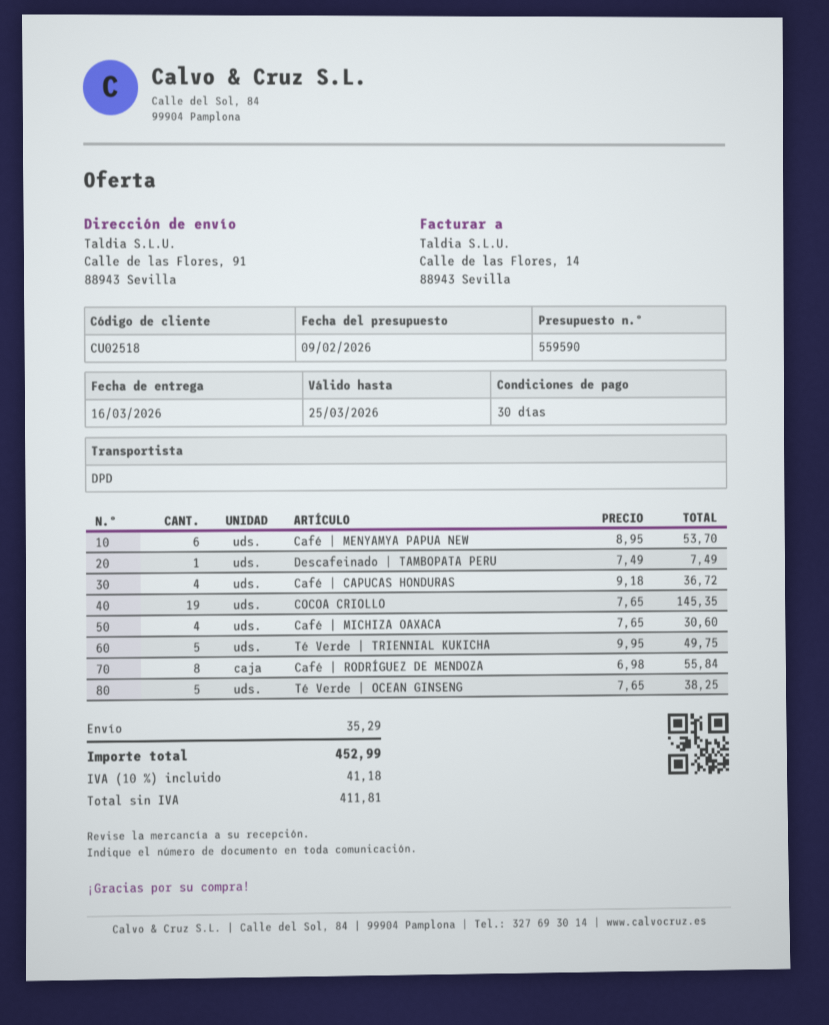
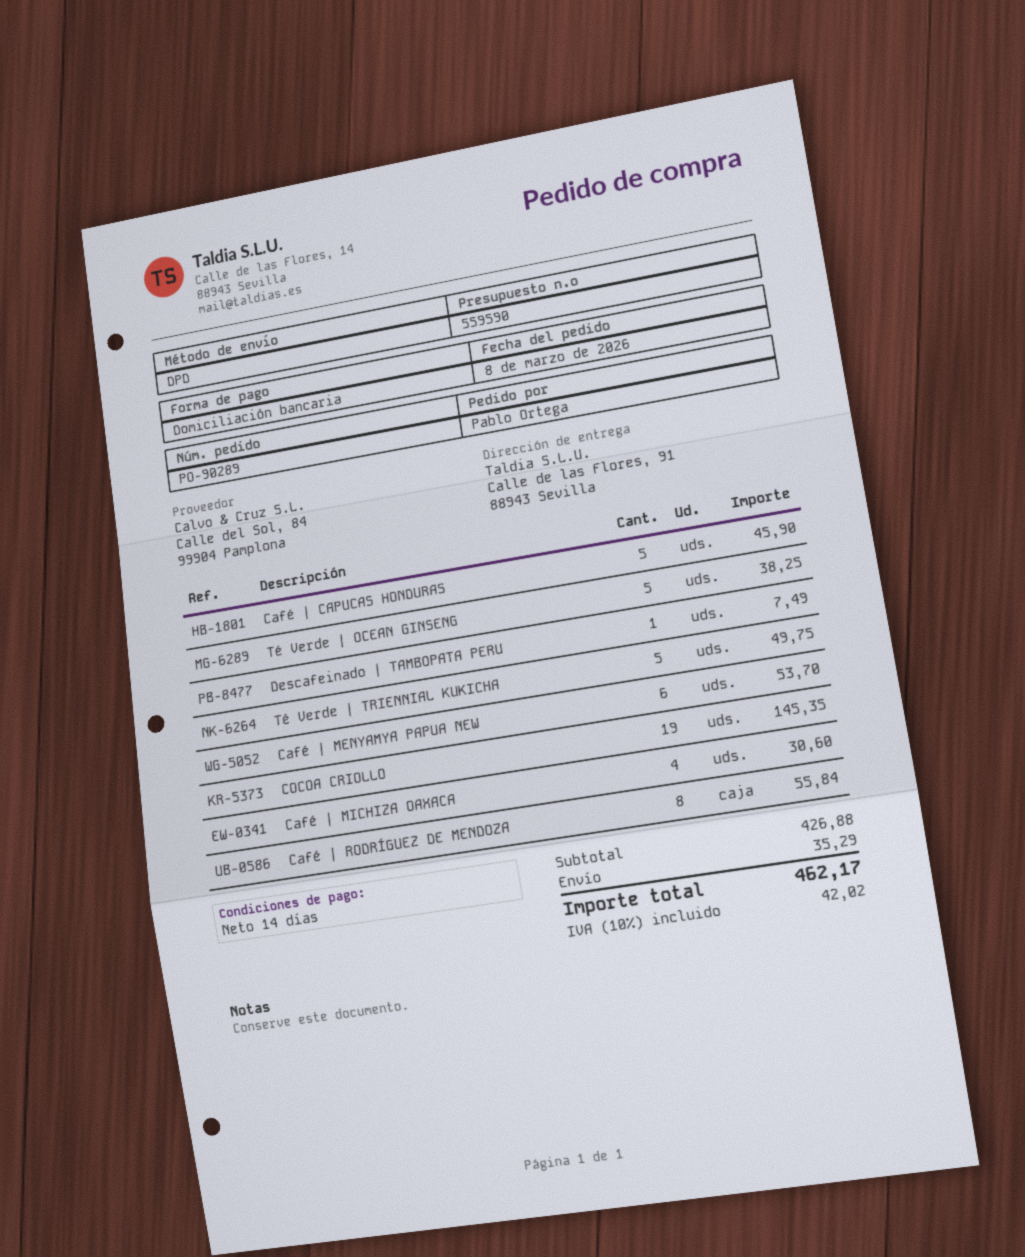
payment terms: 30 days -> 14 days
Café | CAPUCAS HONDURAS: 4 for 36.72 -> 5 for 45.90
tax: 10% = 41.18 -> 10% = 42.02
total: 452.99 -> 462.17

